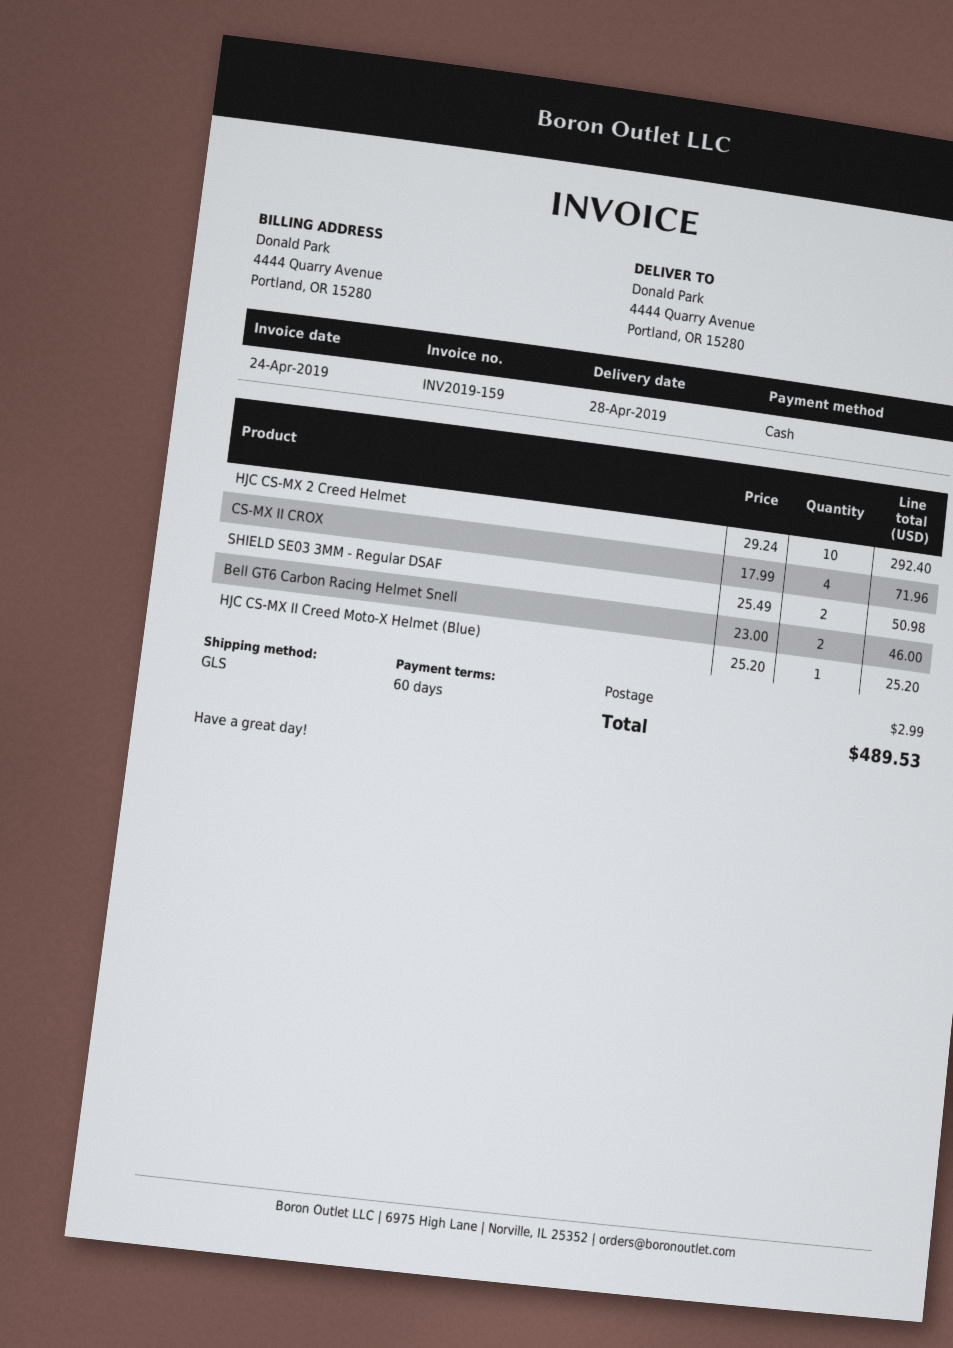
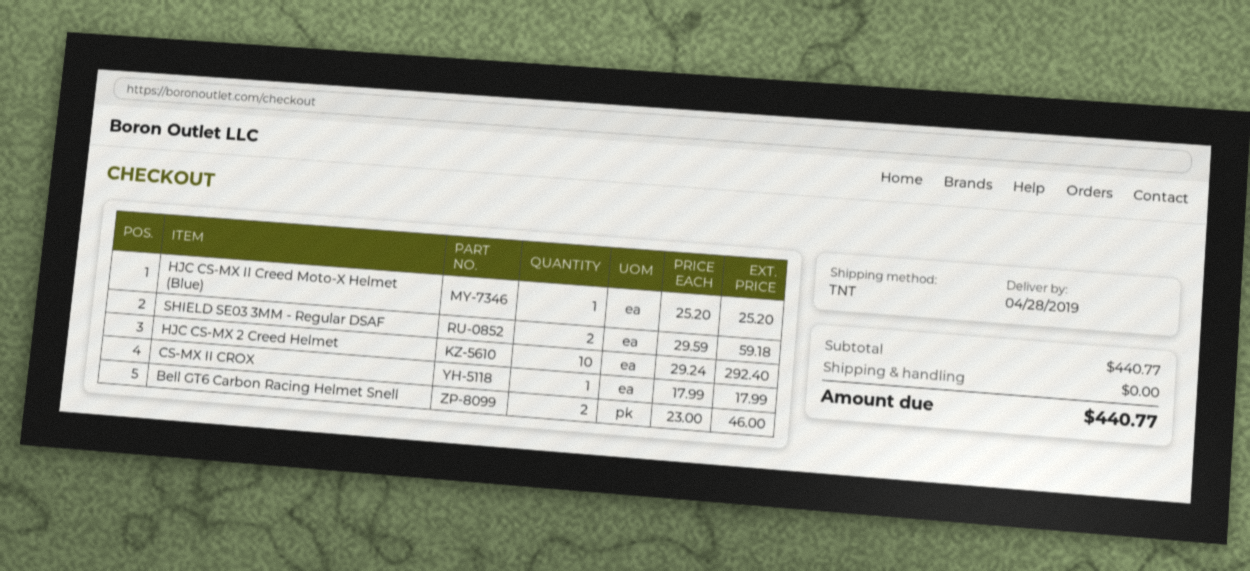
shipping method: GLS -> TNT
CS-MX II CROX: 4 x 17.99 = 71.96 -> 1 x 17.99 = 17.99
SHIELD SE03 3MM - Regular DSAF: 2 x 25.49 = 50.98 -> 2 x 29.59 = 59.18
shipping: 2.99 -> 0.00
total: 489.53 -> 440.77

